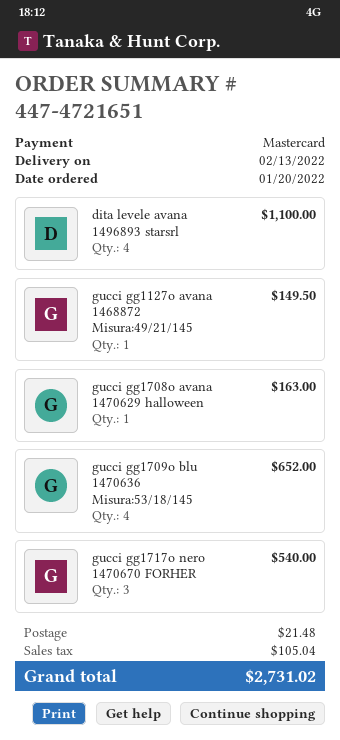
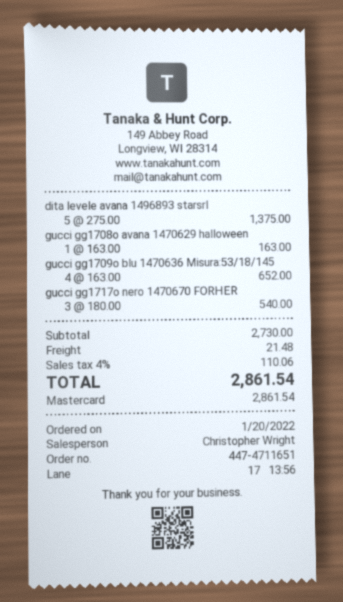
order number: 447-4721651 -> 447-4711651
dita levele avana 1496893 starsrl: 4 for 1100.00 -> 5 for 1375.00
gucci gg1127o avana 1468872 Misura:49/21/145: 1 for 149.50 -> none
tax: 105.04 -> 110.06
total: 2731.02 -> 2861.54

